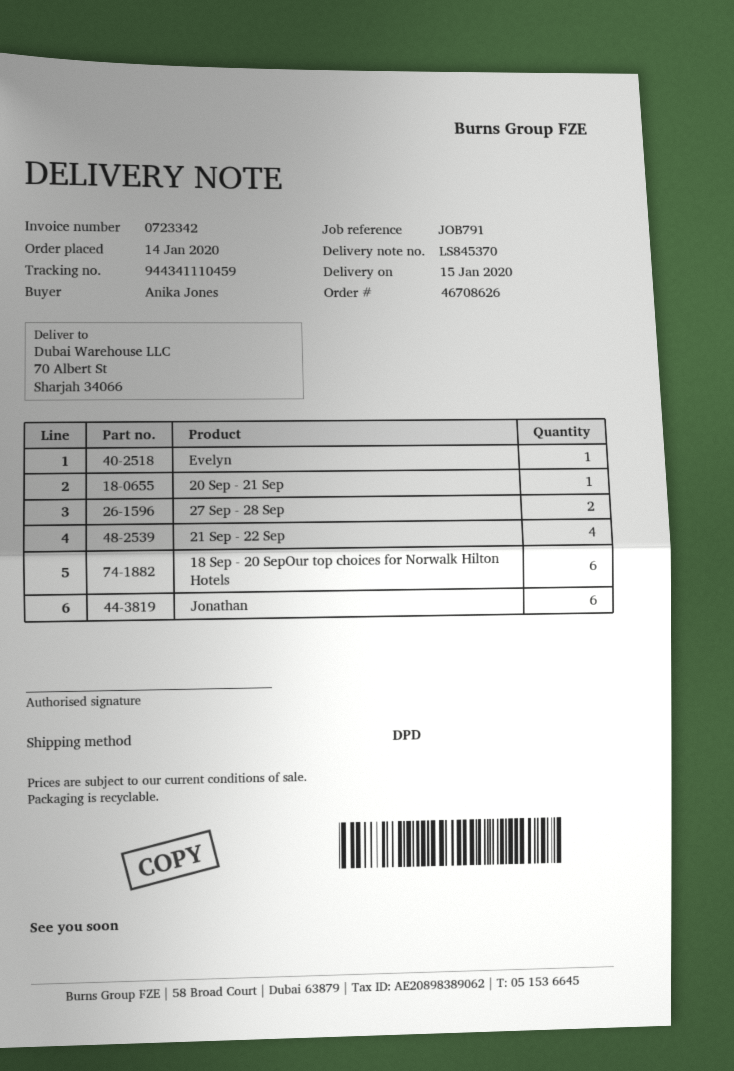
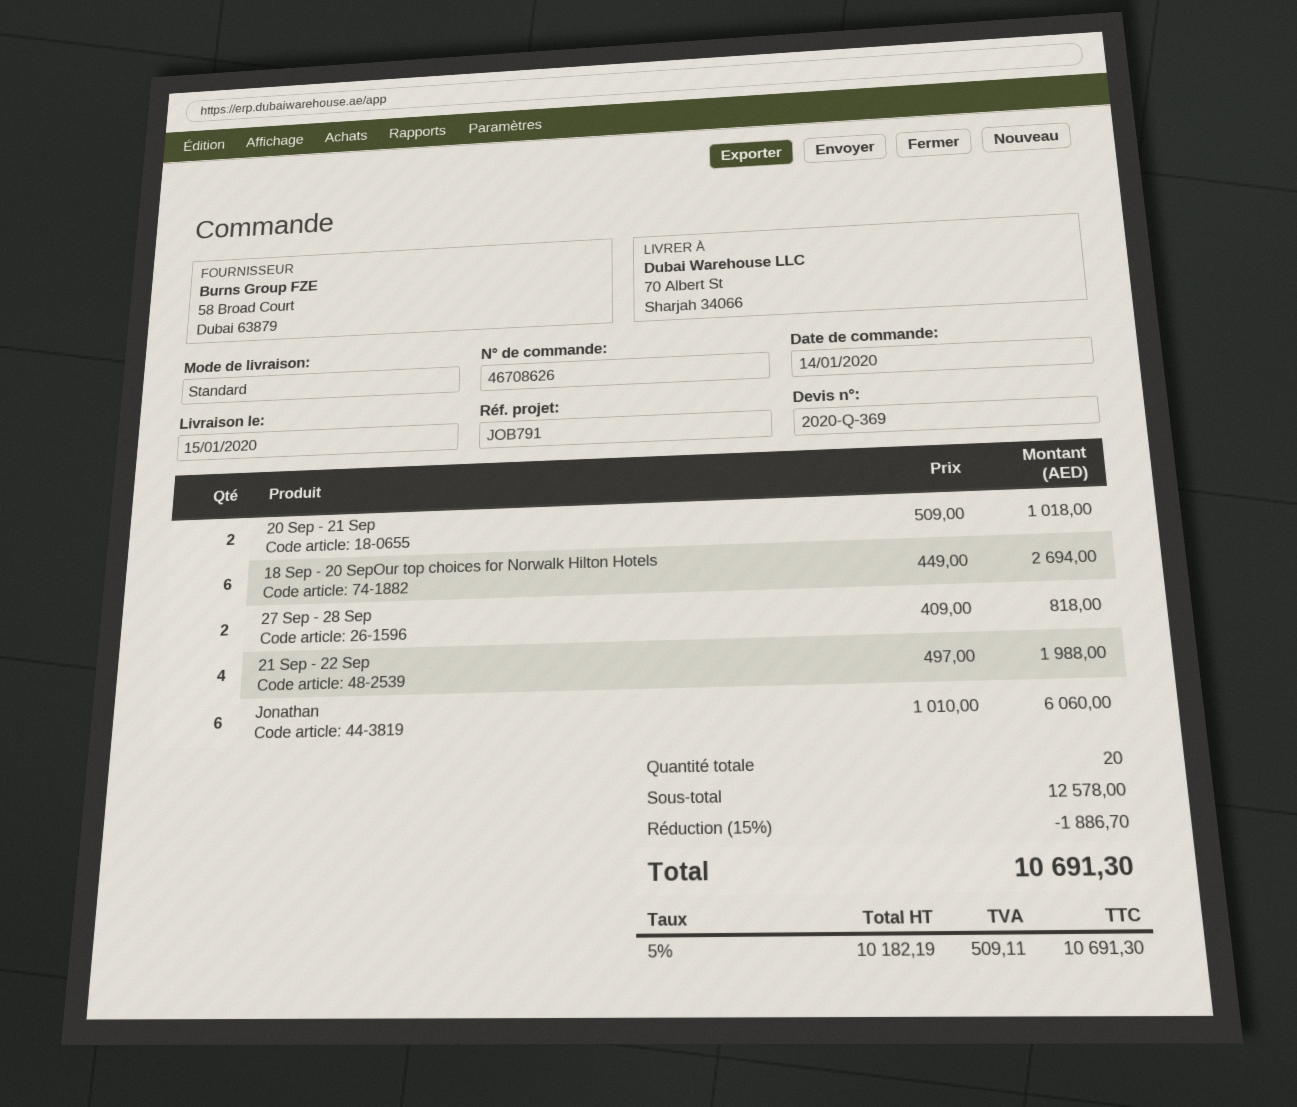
shipping method: DPD -> standard
Evelyn: 1 -> none
20 Sep - 21 Sep: 1 -> 2

